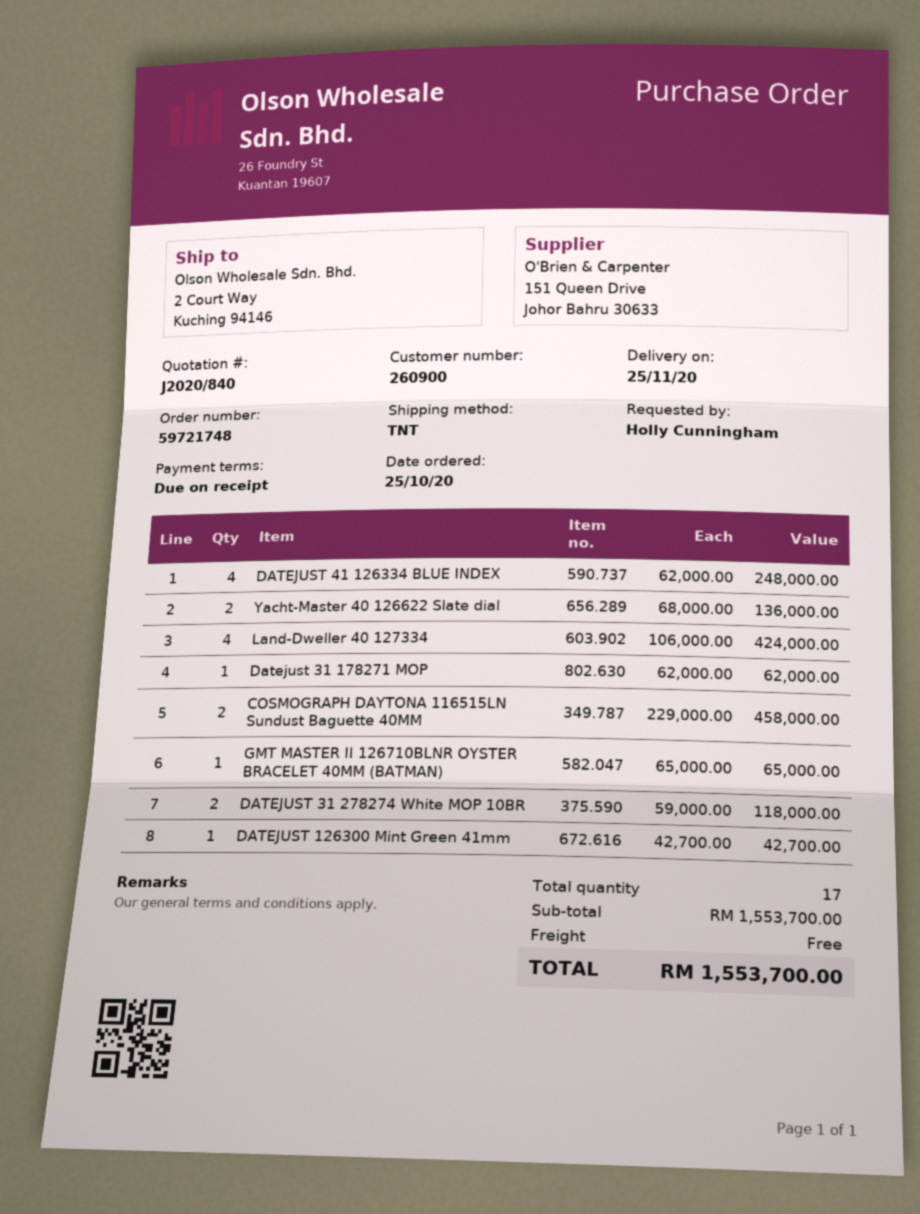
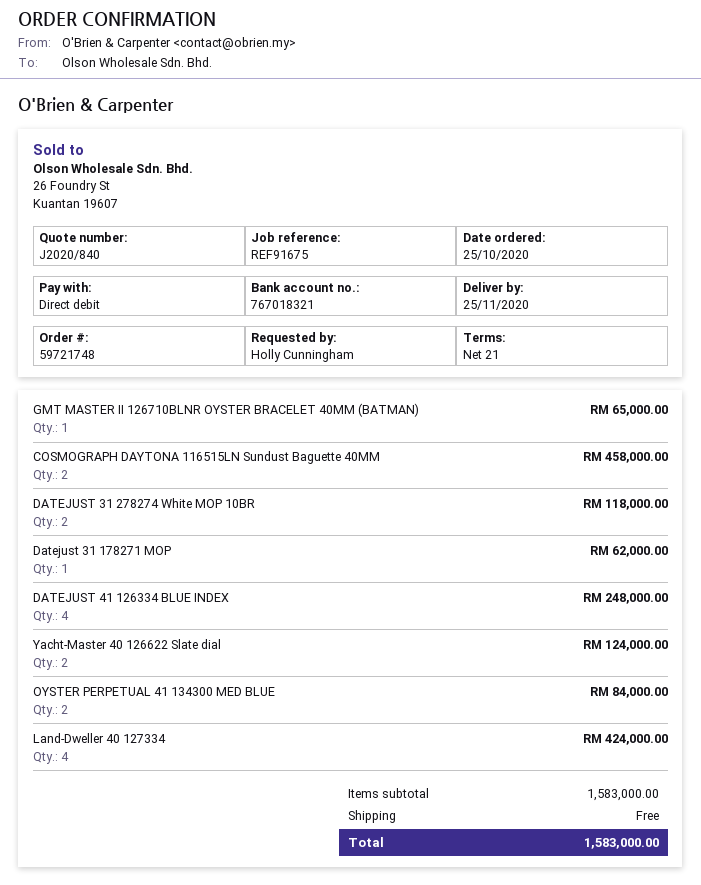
payment terms: on receipt -> 21 days
Yacht-Master 40 126622 Slate dial: 2 for 136000.00 -> 2 for 124000.00
DATEJUST 126300 Mint Green 41mm: 1 for 42700.00 -> none
OYSTER PERPETUAL 41 134300 MED BLUE: none -> 2 for 84000.00
subtotal: 1553700.00 -> 1583000.00
total: 1553700.00 -> 1583000.00

